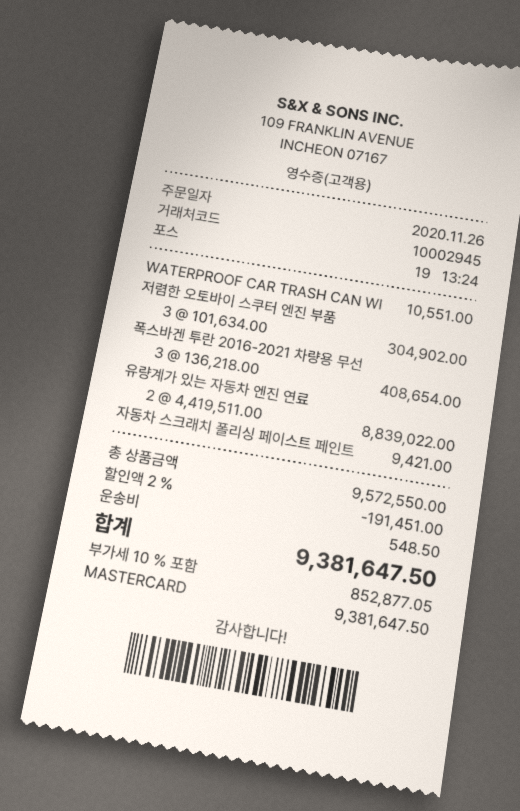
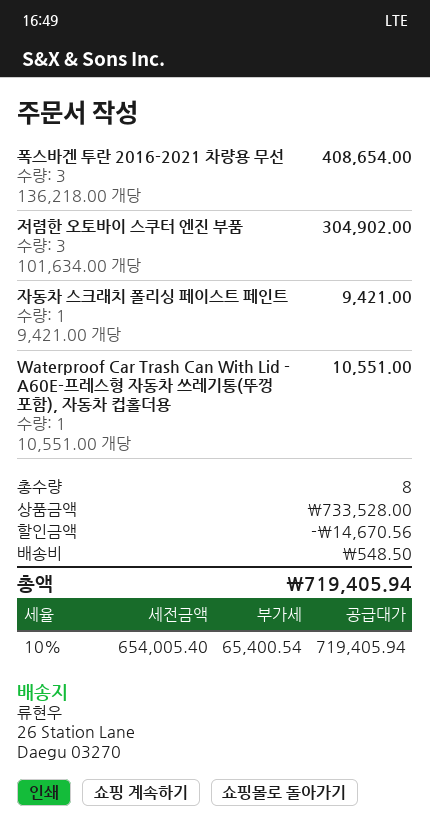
유량계가 있는 자동차 엔진 연료: 2 x 4419511.00 = 8839022.00 -> none
subtotal: 9572550.00 -> 733528.00
discount: 191451.00 -> 14670.56
tax: 10% = 852877.05 -> 10% = 65400.54
total: 9381647.50 -> 719405.94

